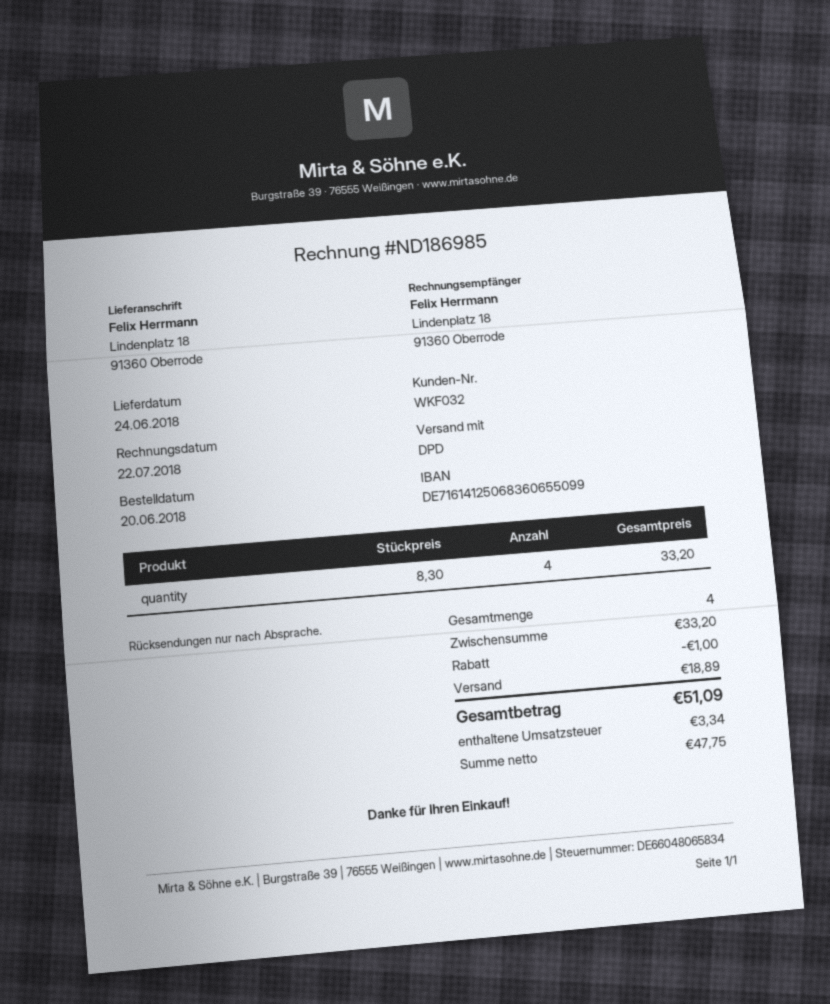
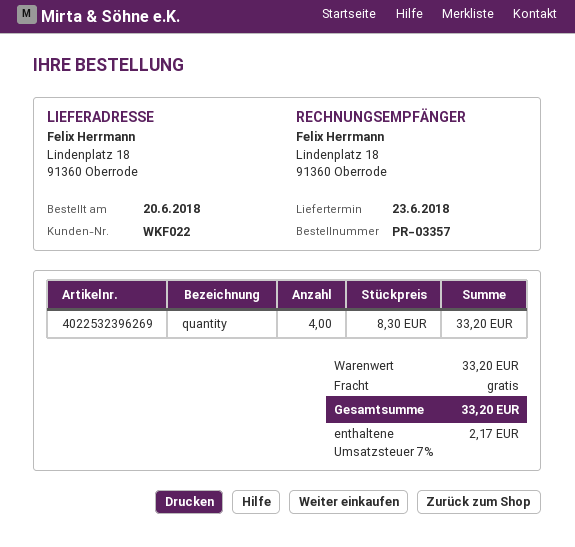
delivery date: 2018-06-24 -> 2018-06-23
customer number: WKF032 -> WKF022
discount: 1.00 -> none
shipping: 18.89 -> 0.00
tax: 3.34 -> 2.17
total: 51.09 -> 33.20

